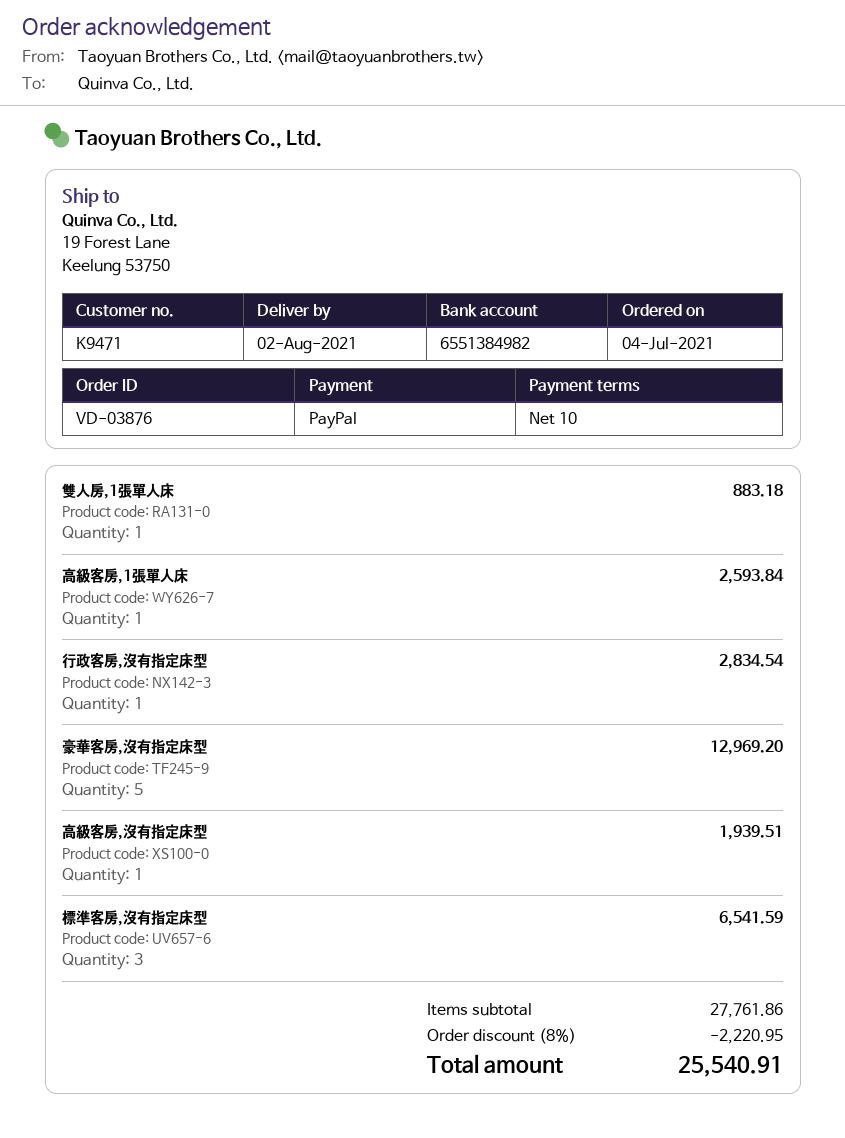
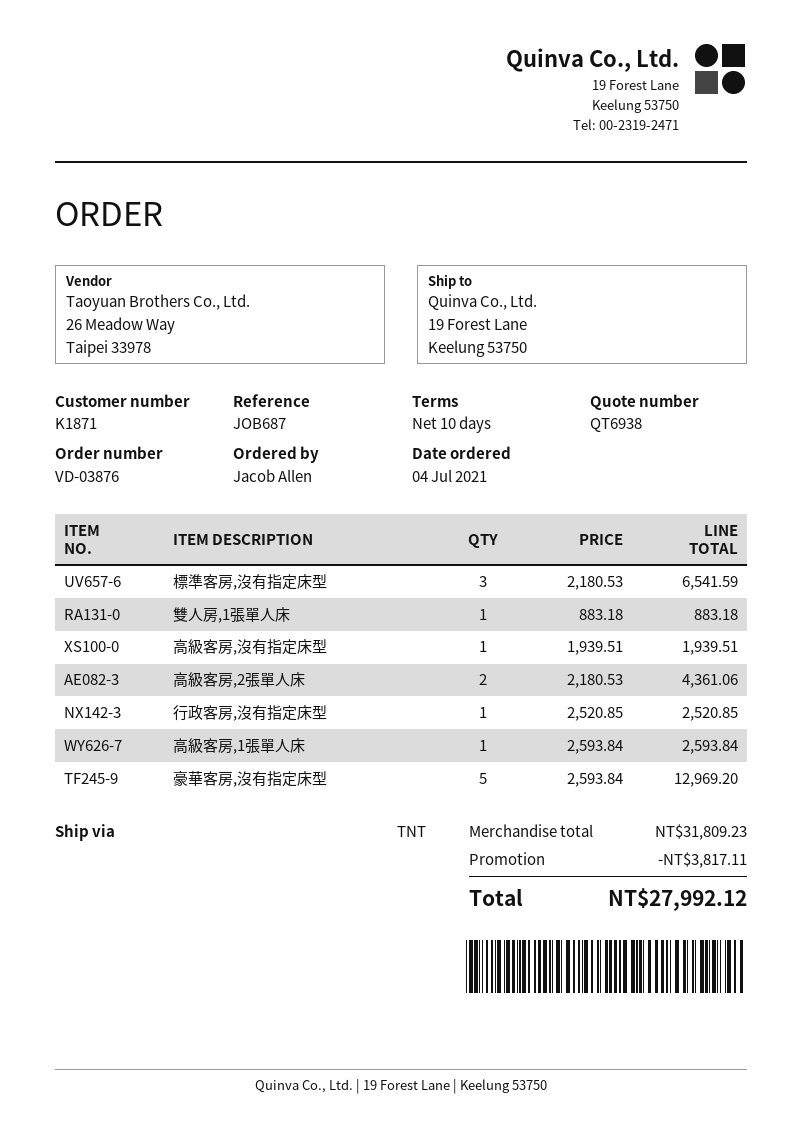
customer number: K9471 -> K1871
行政客房,沒有指定床型: 1 for 2834.54 -> 1 for 2520.85
高級客房,2張單人床: none -> 2 for 4361.06
subtotal: 27761.86 -> 31809.23
discount: 2220.95 -> 3817.11
total: 25540.91 -> 27992.12

